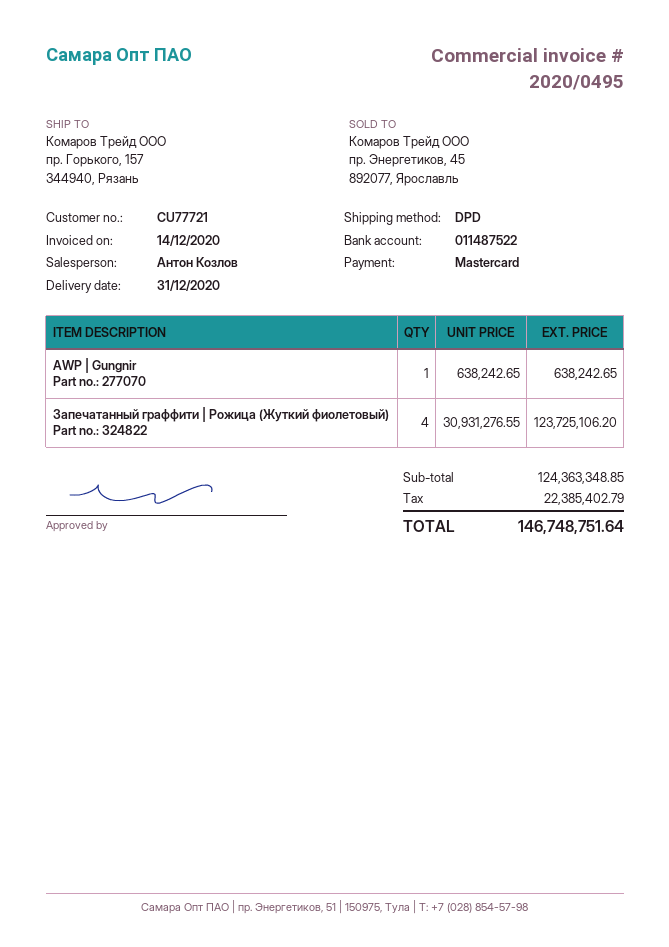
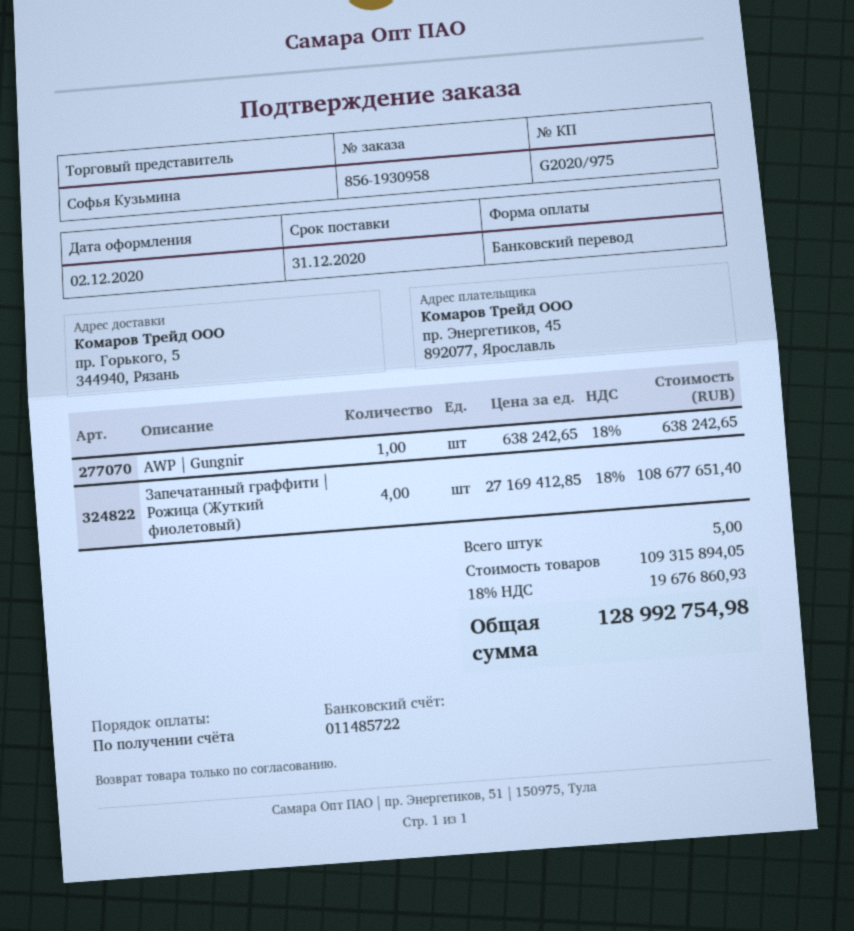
sales rep: Антон Козлов -> Софья Кузьмина
payment method: Mastercard -> bank transfer
bank account: 011487522 -> 011485722
ship to: пр. Горького, 157, 344940, Рязань -> пр. Горького, 5, 344940, Рязань
Запечатанный граффити | Рожица (Жуткий фиолетовый): 4 x 30931276.55 = 123725106.20 -> 4 x 27169412.85 = 108677651.40
subtotal: 124363348.85 -> 109315894.05
tax: 22385402.79 -> 19676860.93
total: 146748751.64 -> 128992754.98

